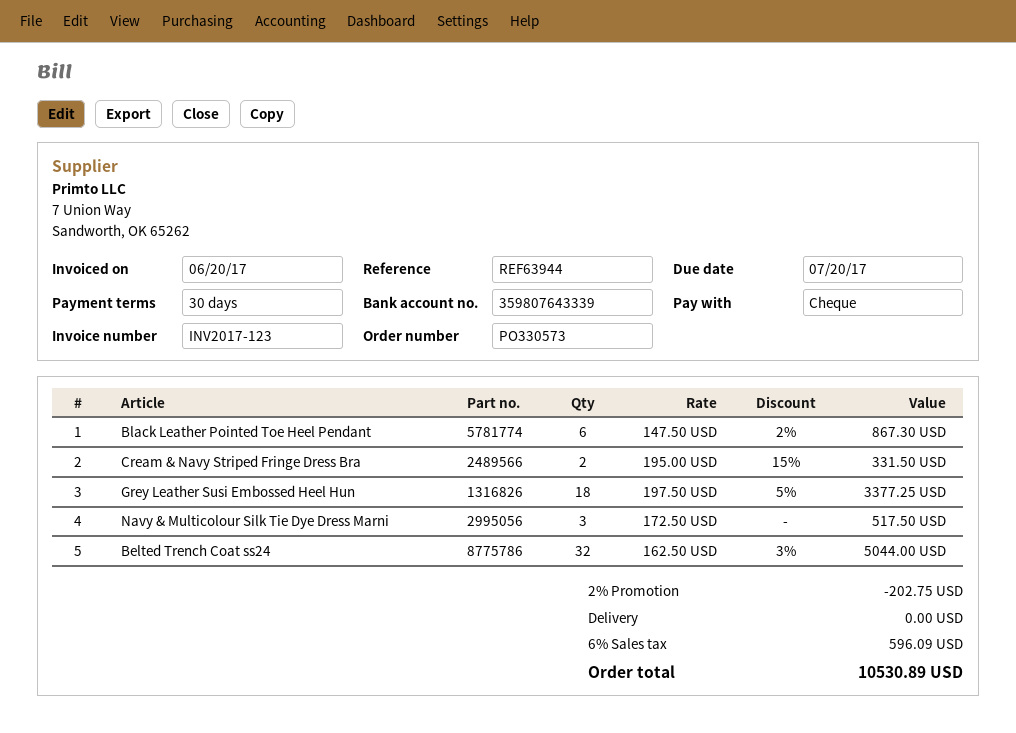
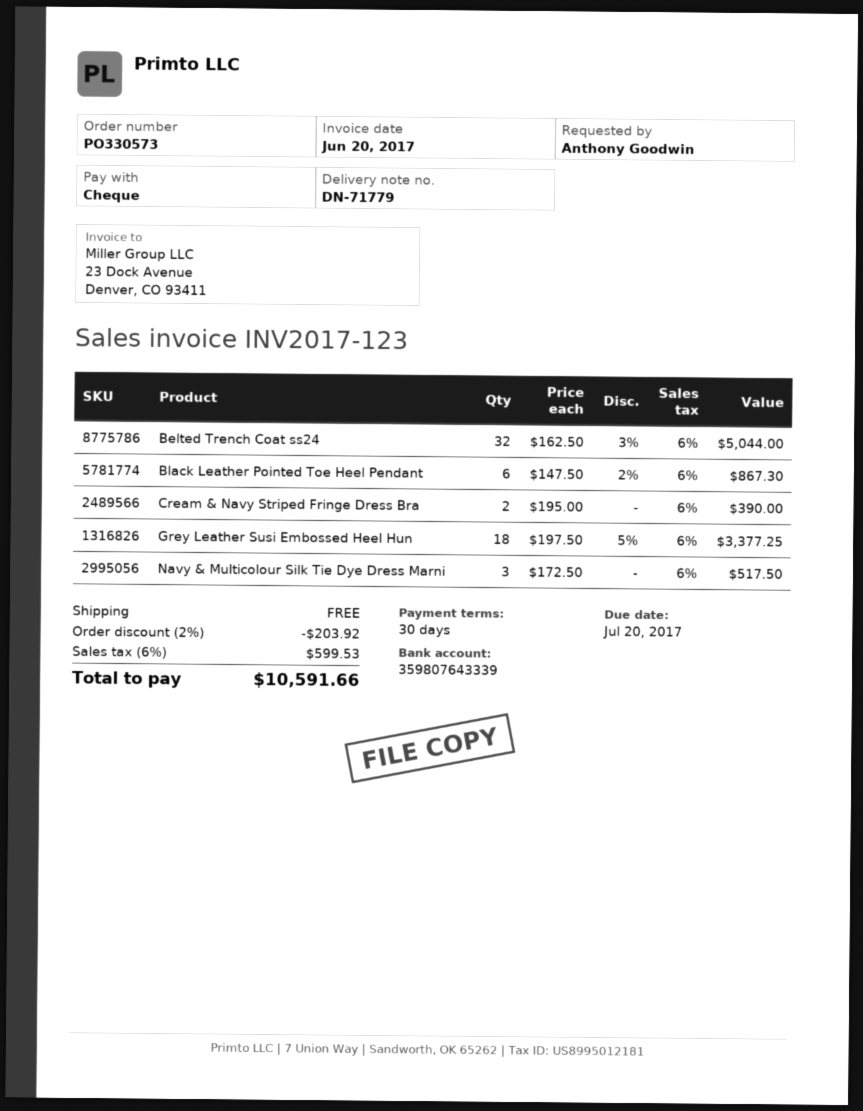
Cream & Navy Striped Fringe Dress Bra: 2 x 195.00 - 15% = 331.50 -> 2 x 195.00 = 390.00
discount: 2% = 202.75 -> 2% = 203.92
tax: 6% = 596.09 -> 6% = 599.53
total: 10530.89 -> 10591.66

